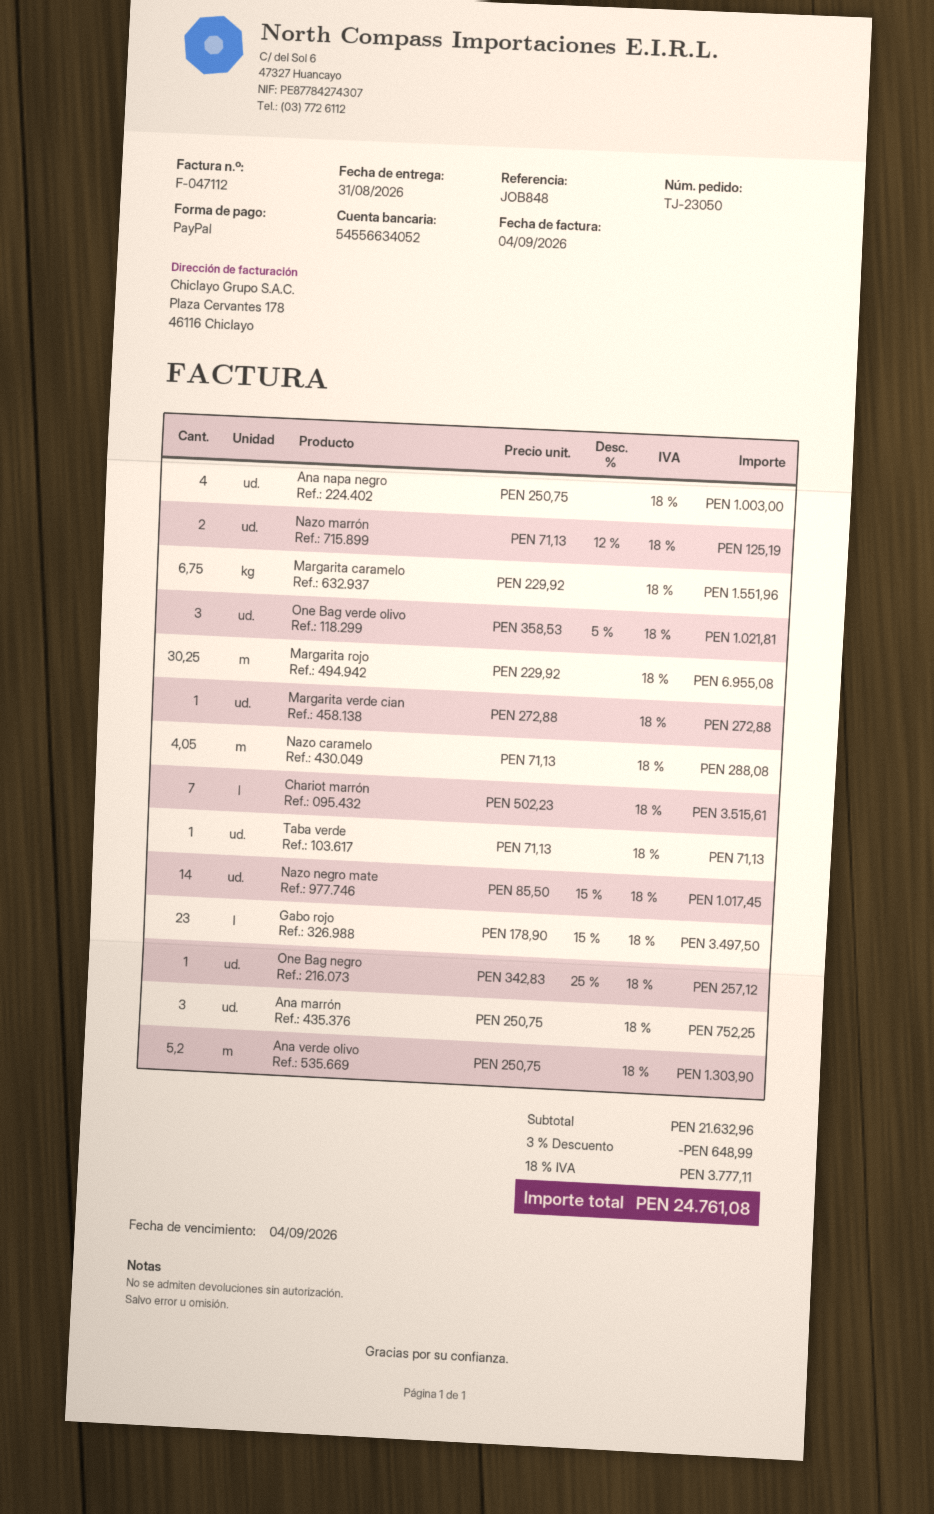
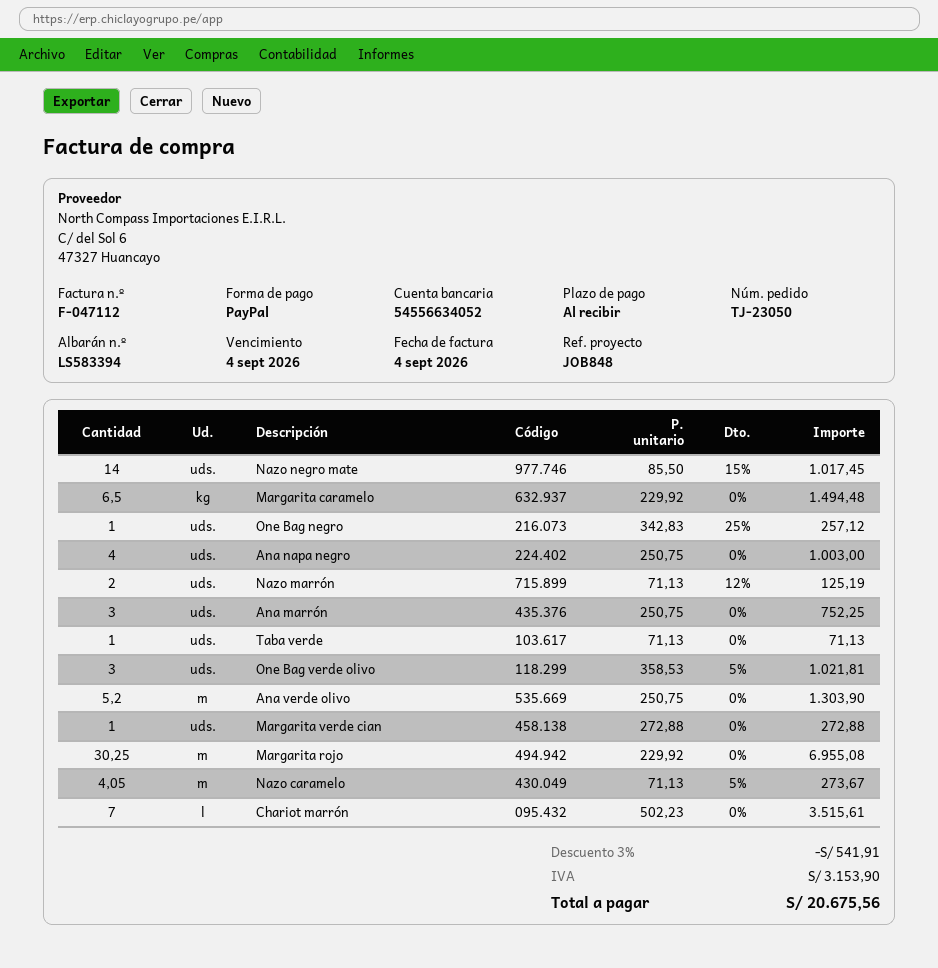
Margarita caramelo: 6.75 x 229.92 = 1551.96 -> 6.5 x 229.92 = 1494.48
Nazo caramelo: 4.05 x 71.13 = 288.08 -> 4.05 x 71.13 - 5% = 273.67
Gabo rojo: 23 x 178.90 - 15% = 3497.50 -> none
discount: 3% = 648.99 -> 3% = 541.91
tax: 3777.11 -> 3153.90
total: 24761.08 -> 20675.56

